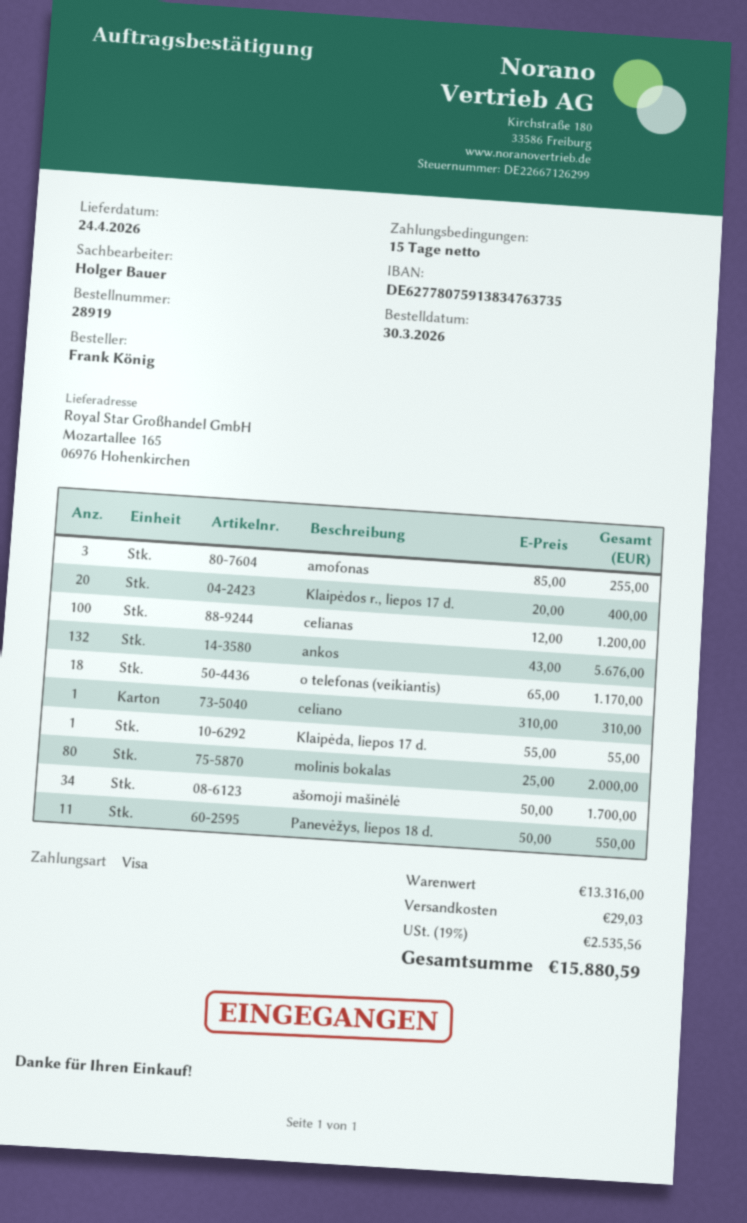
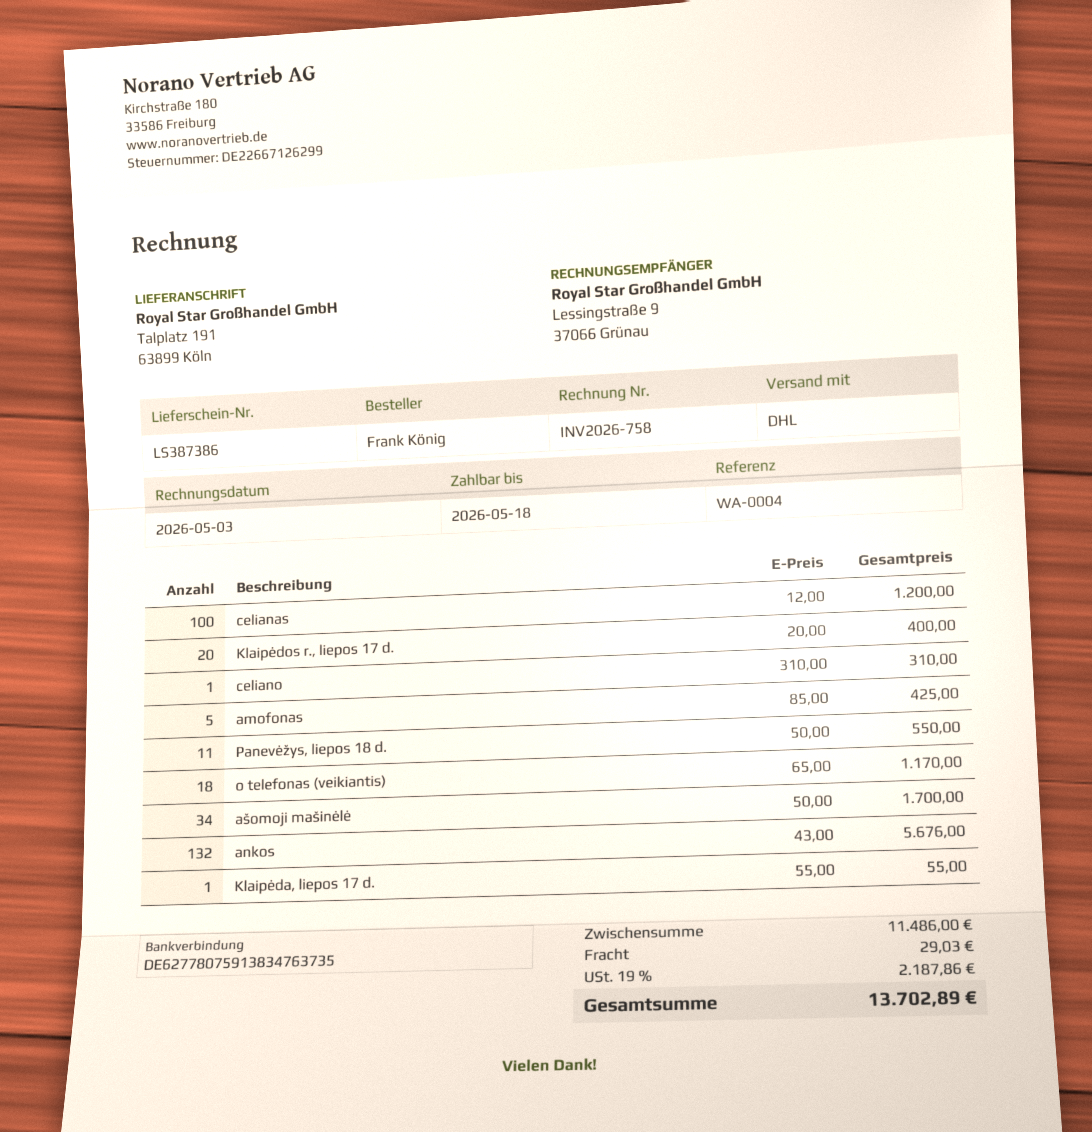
ship to: Mozartallee 165, 06976 Hohenkirchen -> Talplatz 191, 63899 Köln
amofonas: 3 x 85.00 = 255.00 -> 5 x 85.00 = 425.00
molinis bokalas: 80 x 25.00 = 2000.00 -> none
subtotal: 13316.00 -> 11486.00
tax: 19% = 2535.56 -> 19% = 2187.86
total: 15880.59 -> 13702.89

